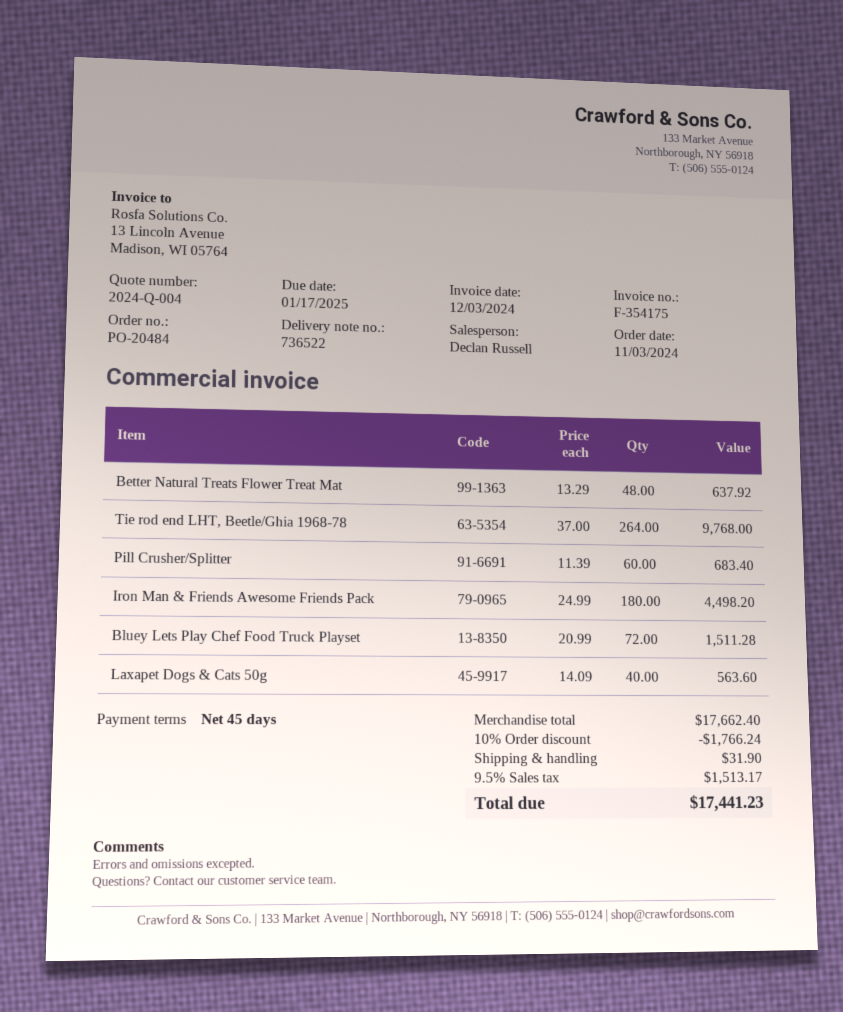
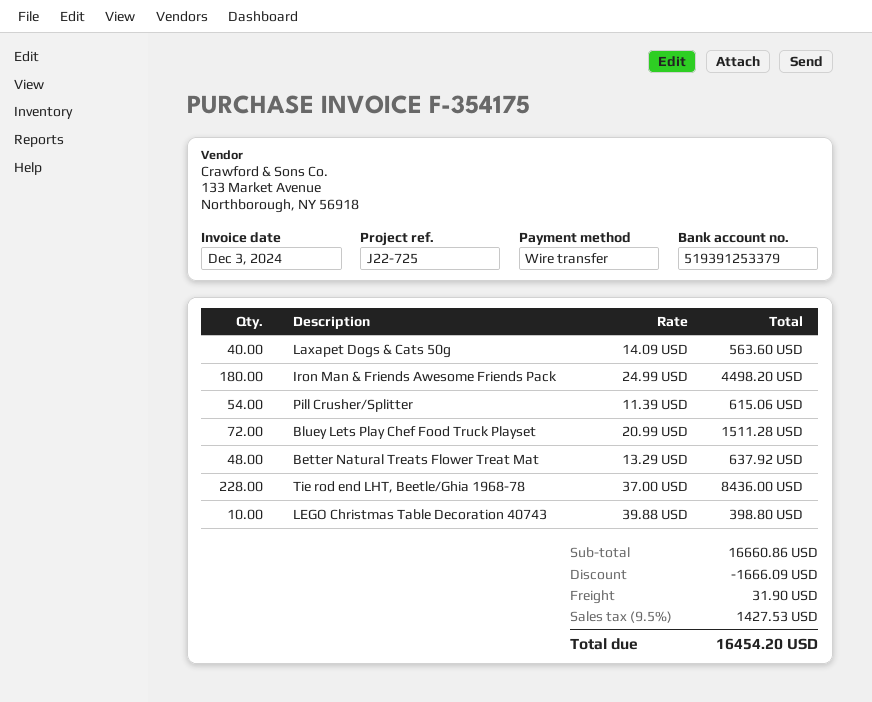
Tie rod end LHT, Beetle/Ghia 1968-78: 264 x 37.00 = 9768.00 -> 228 x 37.00 = 8436.00
Pill Crusher/Splitter: 60 x 11.39 = 683.40 -> 54 x 11.39 = 615.06
LEGO Christmas Table Decoration 40743: none -> 10 x 39.88 = 398.80
subtotal: 17662.40 -> 16660.86
discount: 1766.24 -> 1666.09
tax: 9.5% = 1513.17 -> 9.5% = 1427.53
total: 17441.23 -> 16454.20

